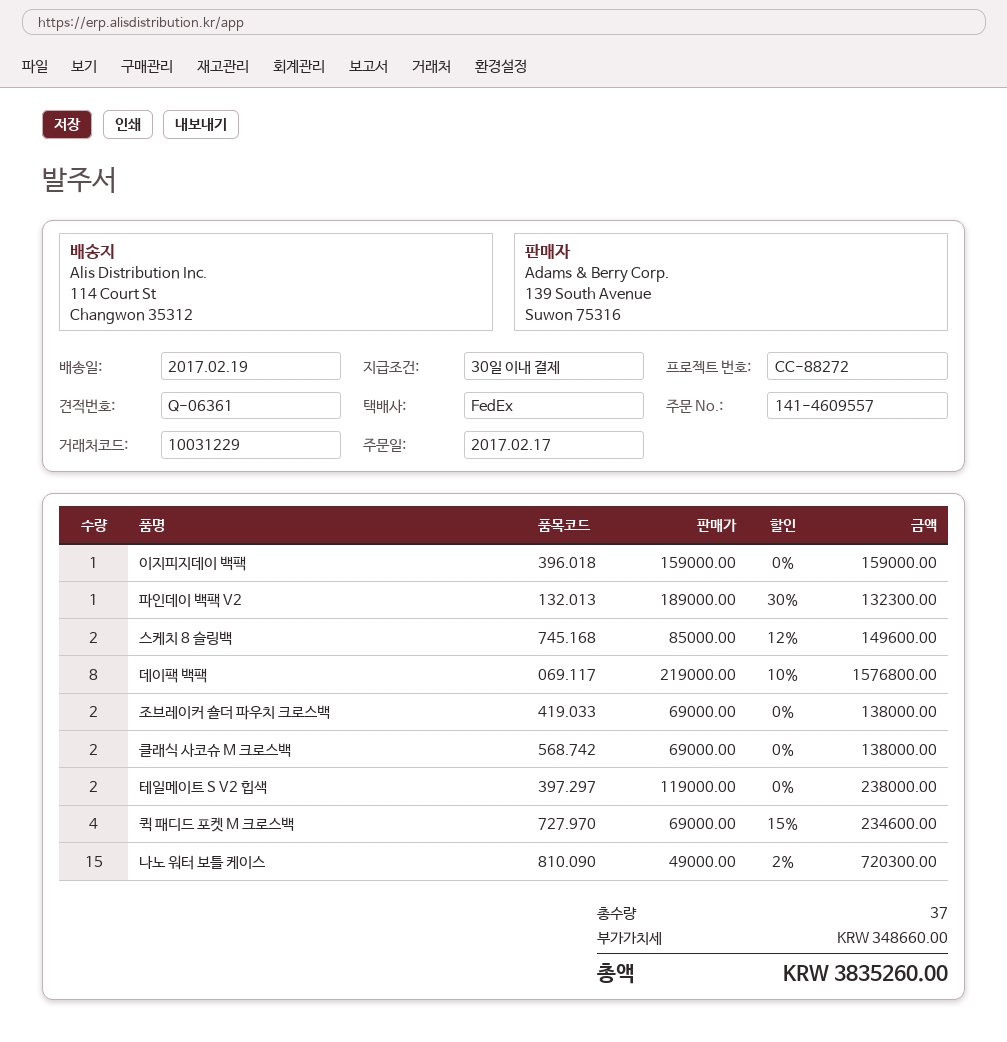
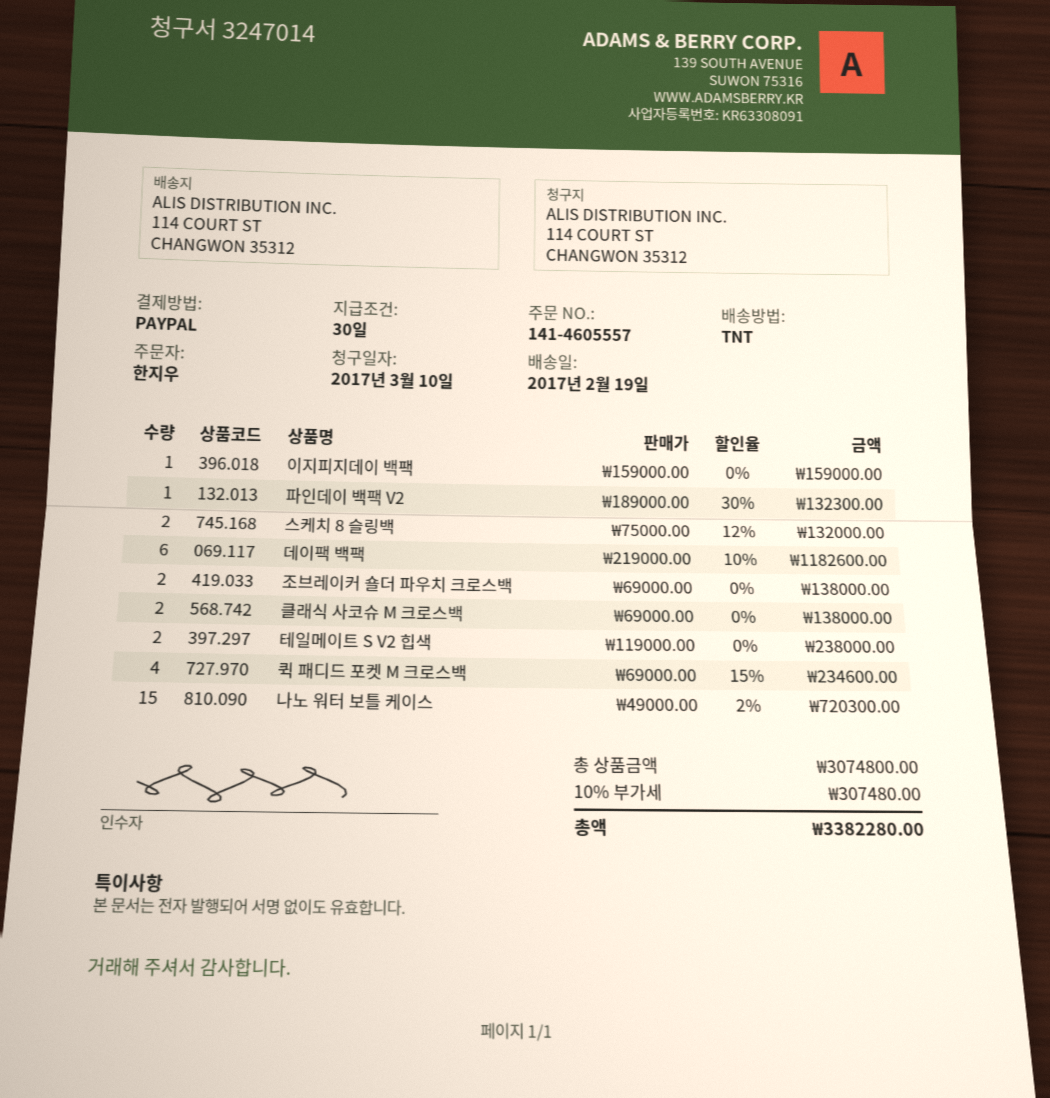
order number: 141-4609557 -> 141-4605557
shipping method: FedEx -> TNT
스케치 8 슬링백: 2 x 85000.00 - 12% = 149600.00 -> 2 x 75000.00 - 12% = 132000.00
데이팩 백팩: 8 x 219000.00 - 10% = 1576800.00 -> 6 x 219000.00 - 10% = 1182600.00
tax: 348660.00 -> 307480.00
total: 3835260.00 -> 3382280.00

